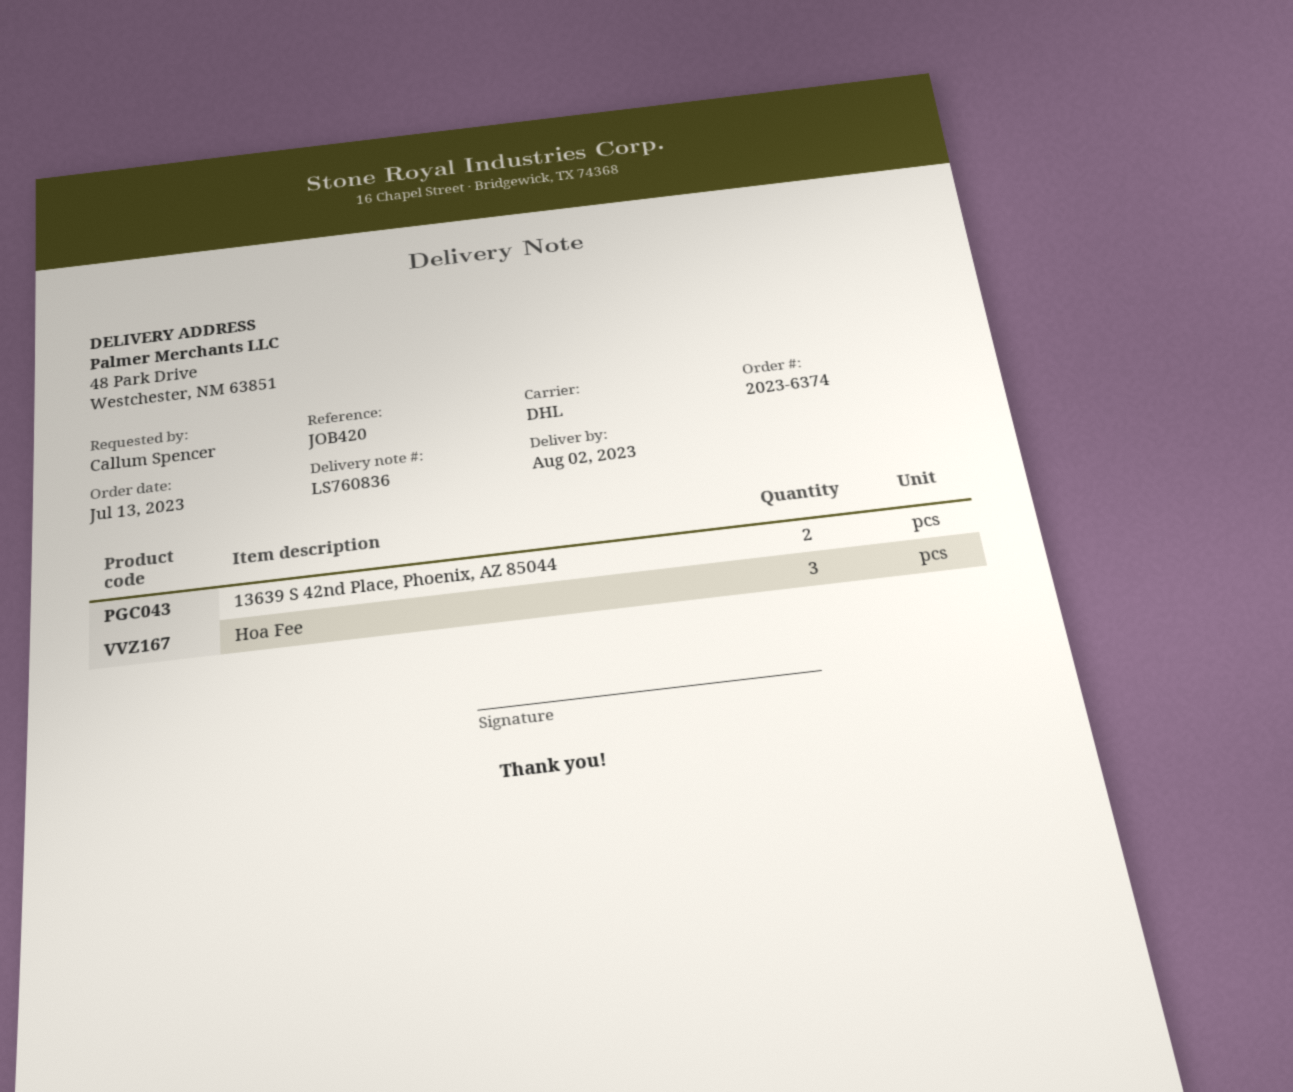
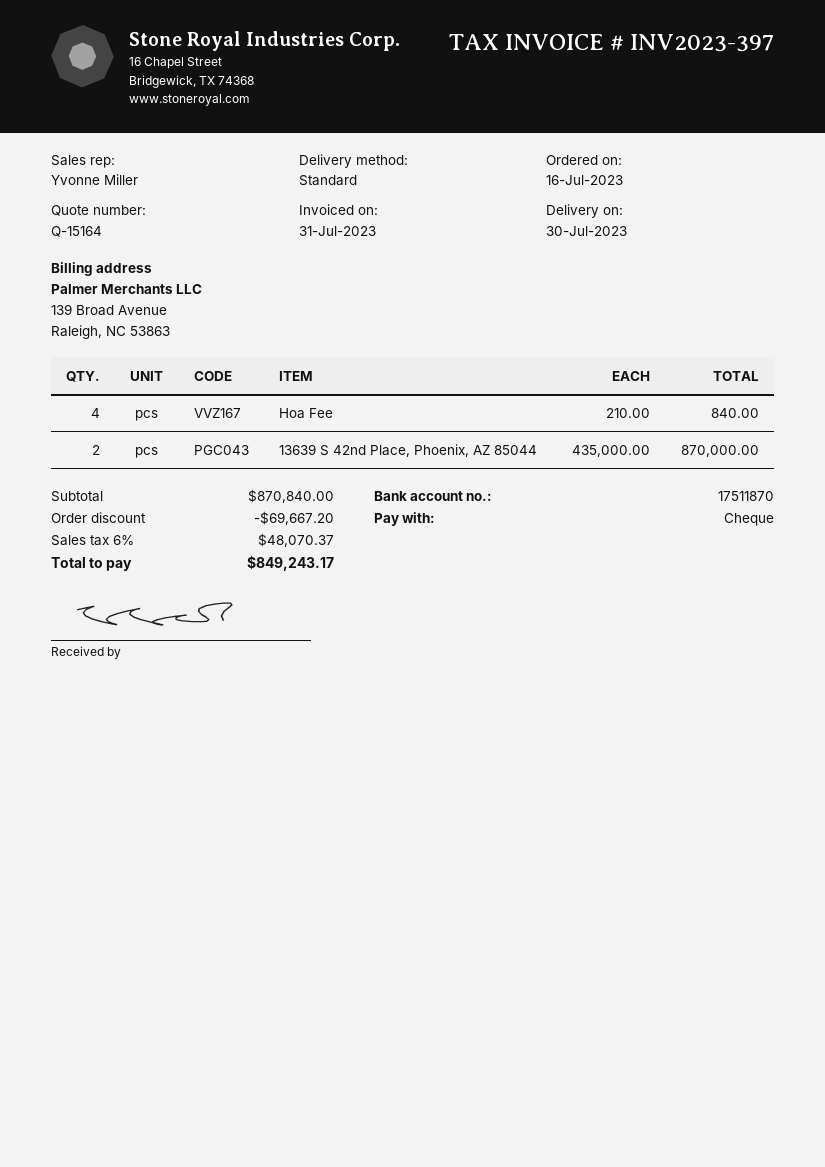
order date: 2023-07-13 -> 2023-07-16
delivery date: 2023-08-02 -> 2023-07-30
shipping method: DHL -> standard
Hoa Fee: 3 -> 4

